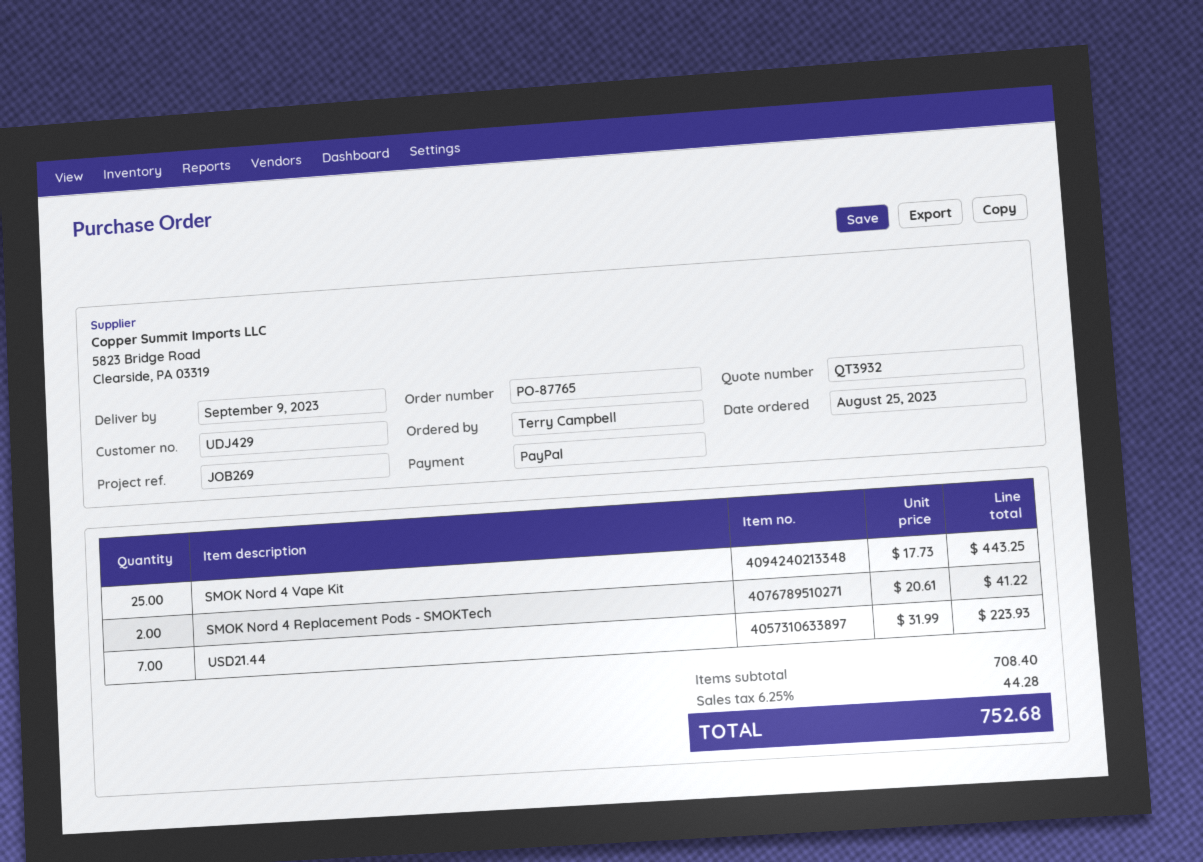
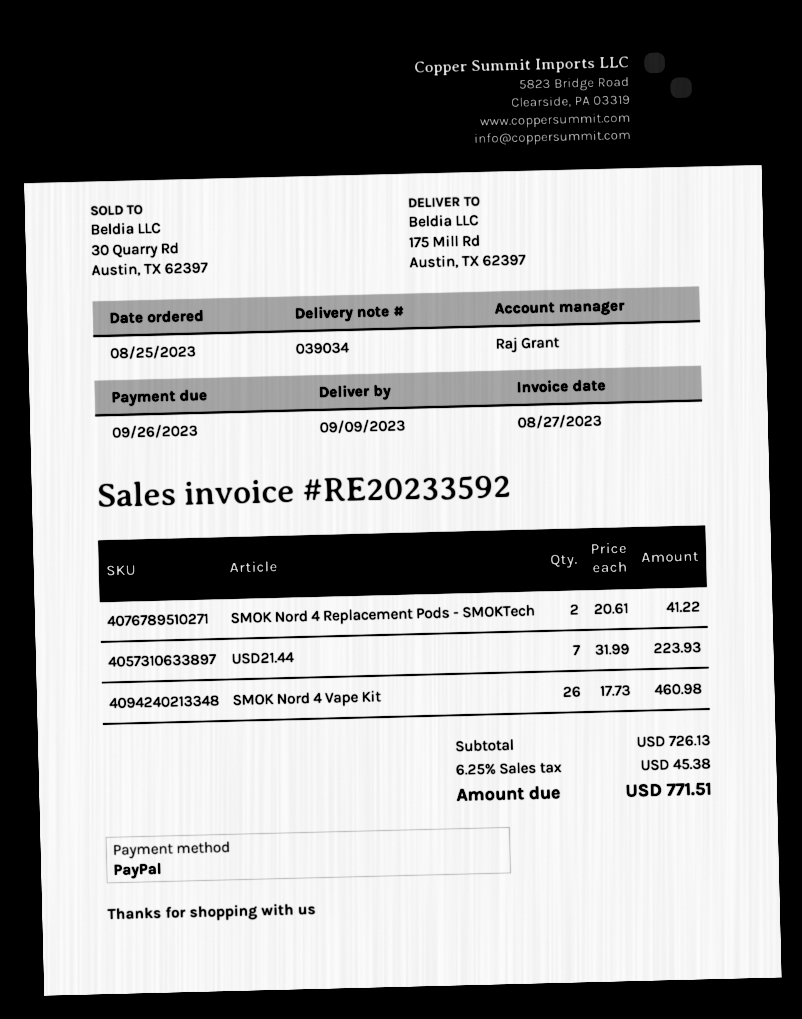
SMOK Nord 4 Vape Kit: 25 x 17.73 = 443.25 -> 26 x 17.73 = 460.98
subtotal: 708.40 -> 726.13
tax: 6.25% = 44.28 -> 6.25% = 45.38
total: 752.68 -> 771.51

